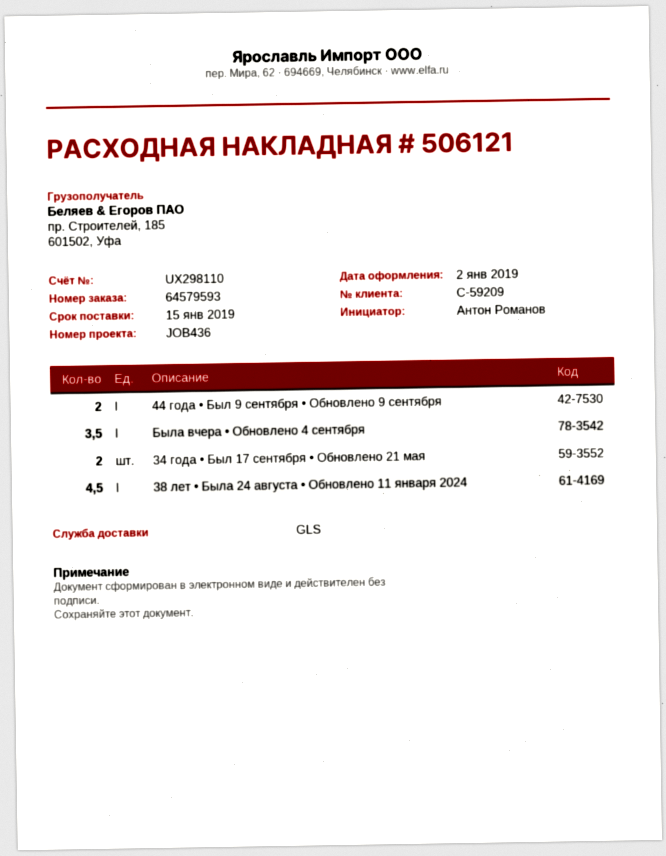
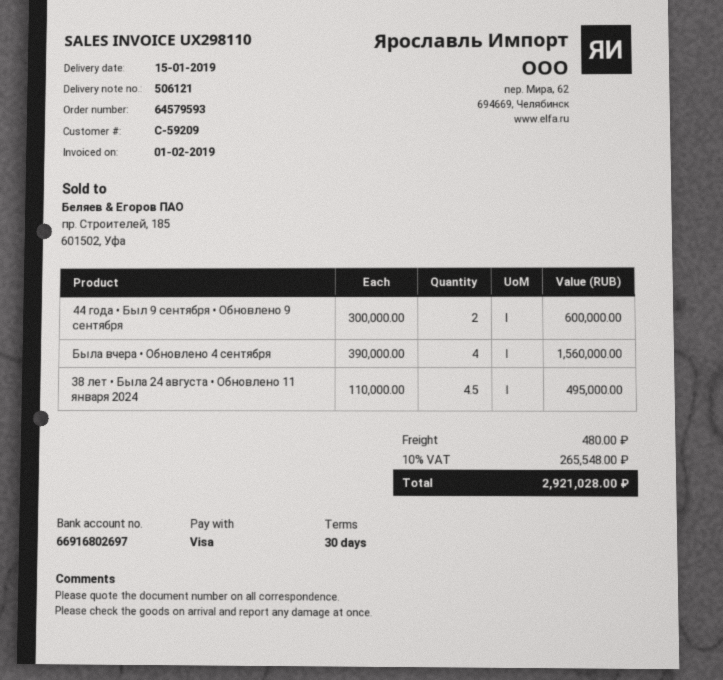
Была вчера • Обновлено 4 сентября: 3.5 -> 4
34 года • Был 17 сентября • Обновлено 21 мая: 2 -> none

